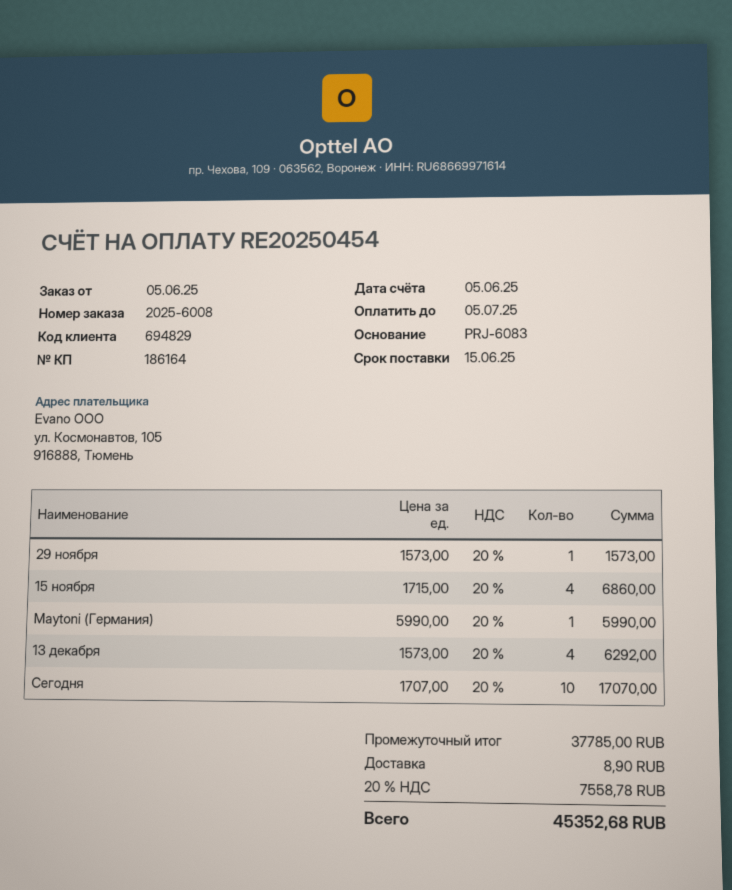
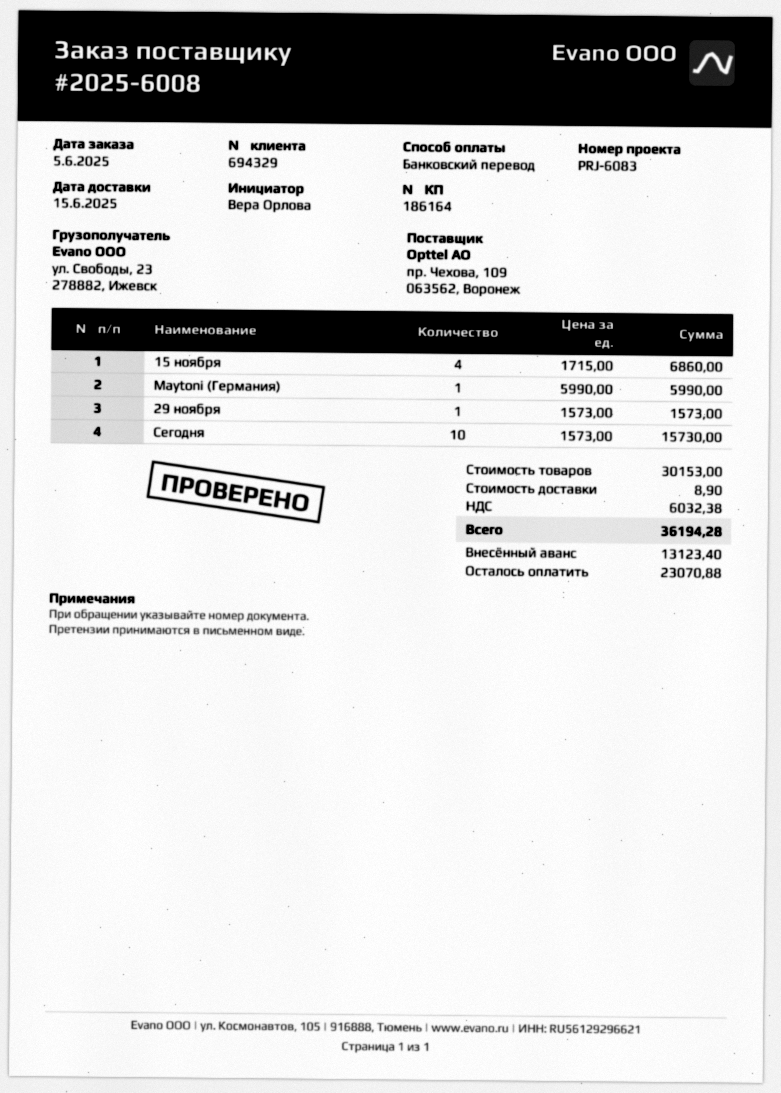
customer number: 694829 -> 694329
13 декабря: 4 x 1573.00 = 6292.00 -> none
Сегодня: 10 x 1707.00 = 17070.00 -> 10 x 1573.00 = 15730.00
subtotal: 37785.00 -> 30153.00
tax: 7558.78 -> 6032.38
total: 45352.68 -> 36194.28

